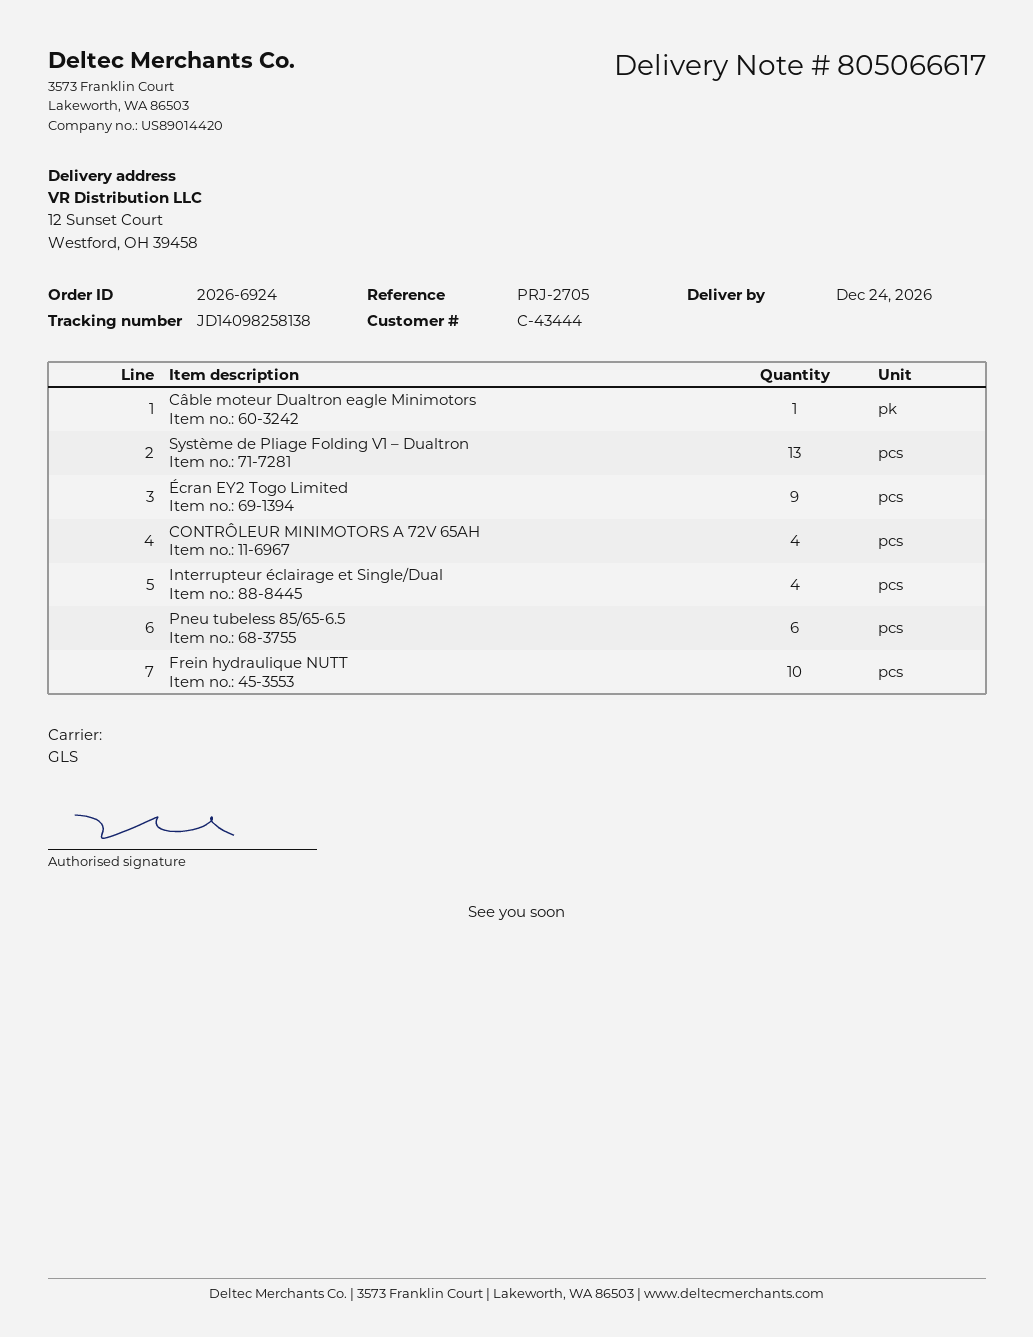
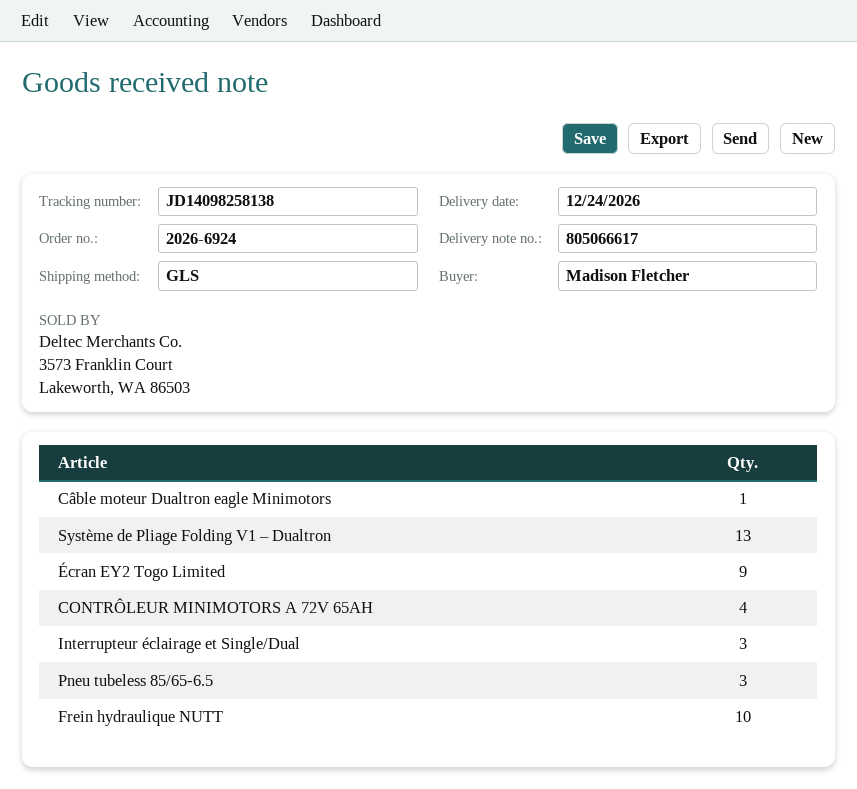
Interrupteur éclairage et Single/Dual: 4 -> 3
Pneu tubeless 85/65-6.5: 6 -> 3

